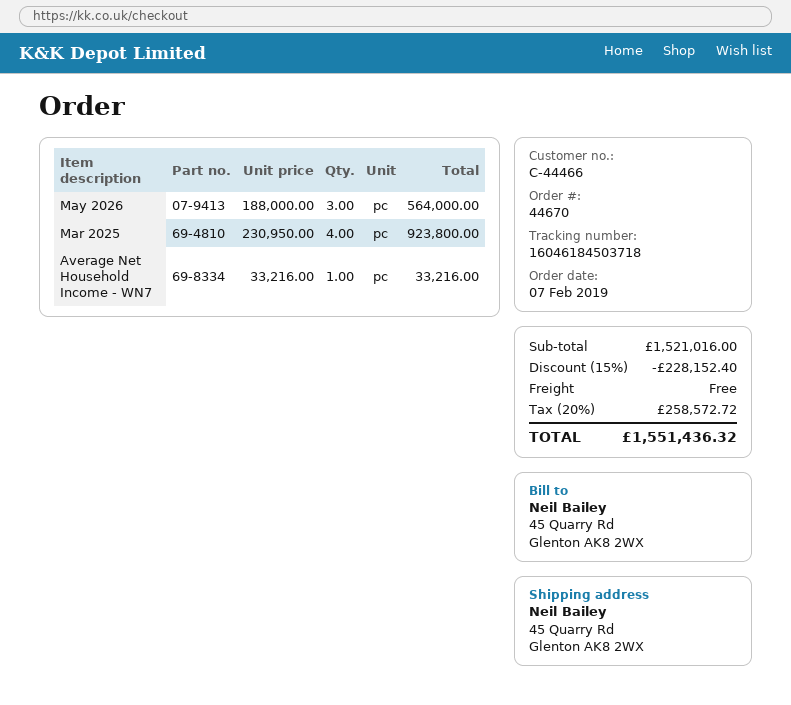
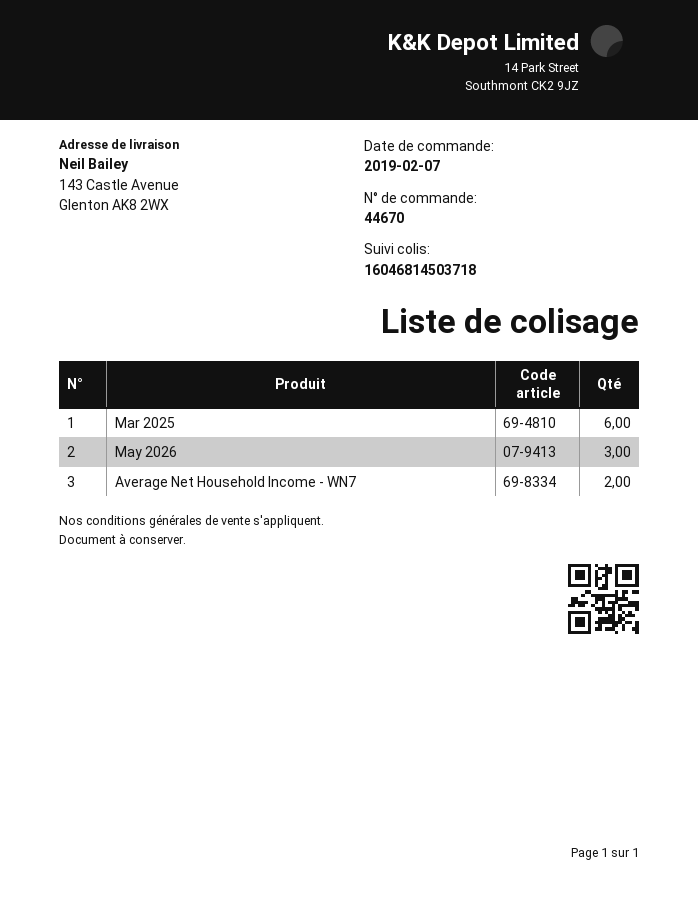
tracking number: 16046184503718 -> 16046814503718
ship to: 45 Quarry Rd, Glenton AK8 2WX -> 143 Castle Avenue, Glenton AK8 2WX
Mar 2025: 4 -> 6
Average Net Household Income - WN7: 1 -> 2

